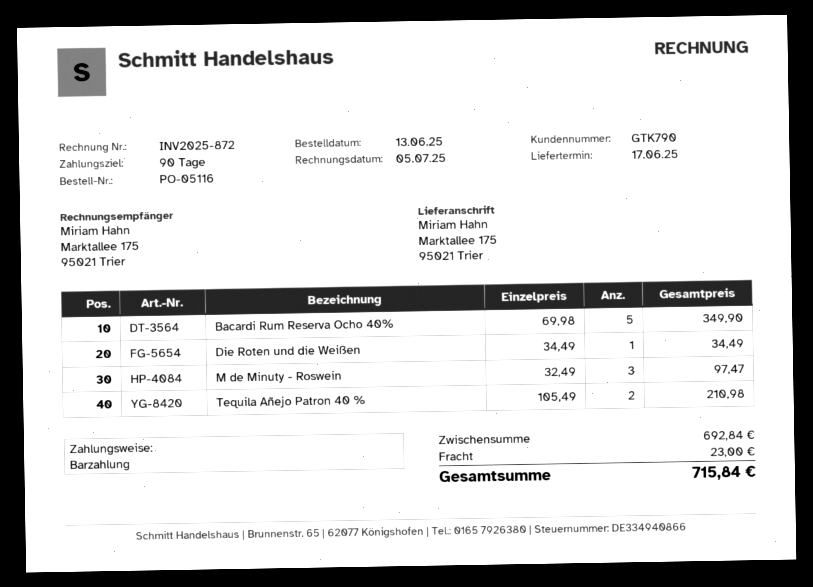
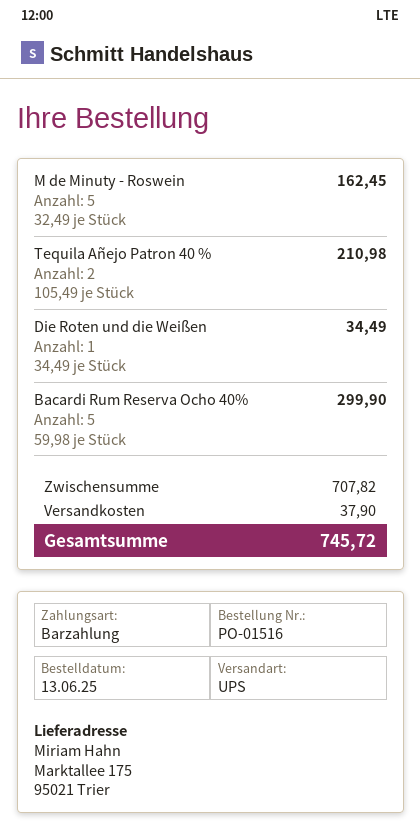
order number: PO-05116 -> PO-01516
Bacardi Rum Reserva Ocho 40%: 5 x 69.98 = 349.90 -> 5 x 59.98 = 299.90
M de Minuty - Roswein: 3 x 32.49 = 97.47 -> 5 x 32.49 = 162.45
subtotal: 692.84 -> 707.82
shipping: 23.00 -> 37.90
total: 715.84 -> 745.72

